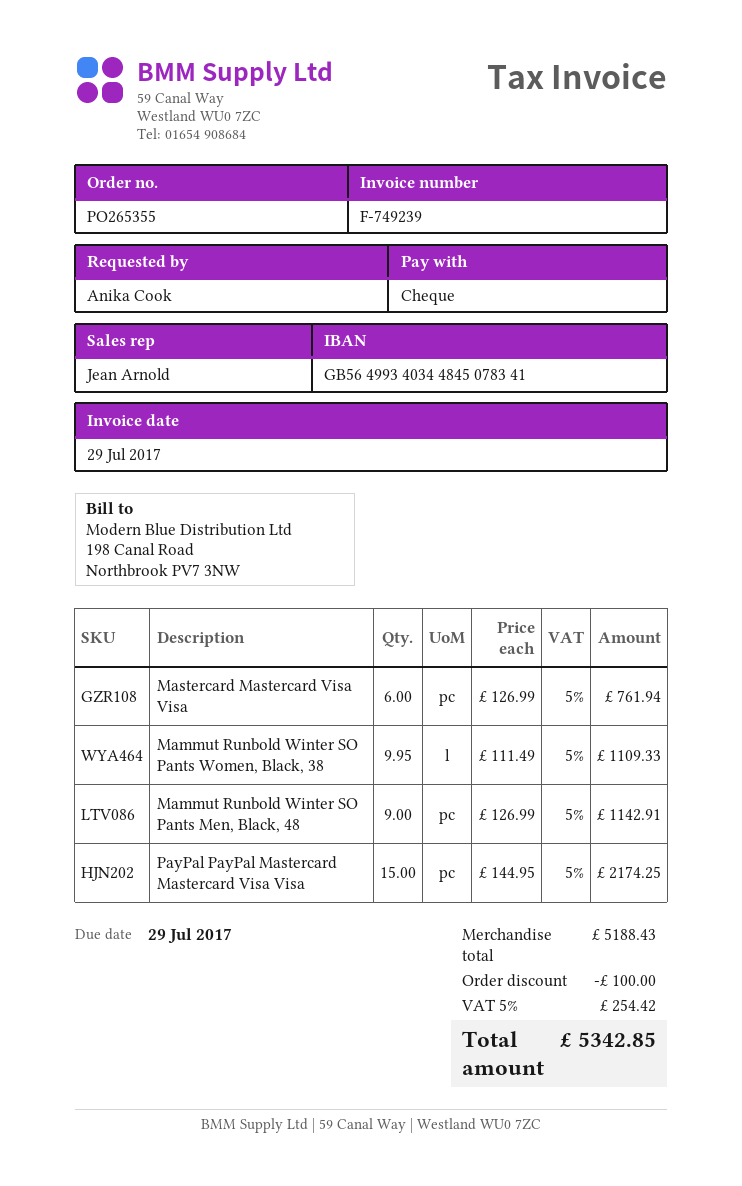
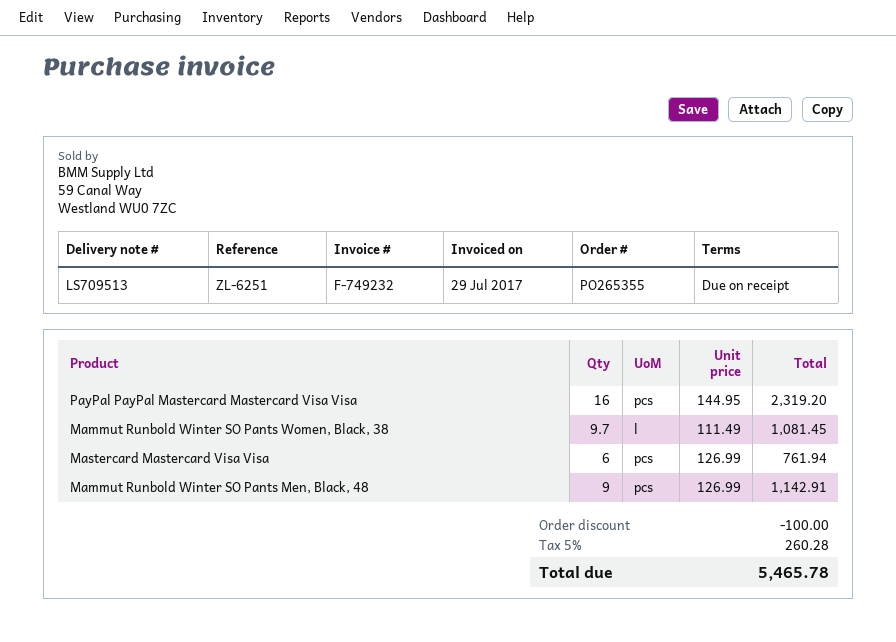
invoice number: F-749239 -> F-749232
Mammut Runbold Winter SO Pants Women, Black, 38: 9.95 x 111.49 = 1109.33 -> 9.7 x 111.49 = 1081.45
PayPal PayPal Mastercard Mastercard Visa Visa: 15 x 144.95 = 2174.25 -> 16 x 144.95 = 2319.20
tax: 5% = 254.42 -> 5% = 260.28
total: 5342.85 -> 5465.78

